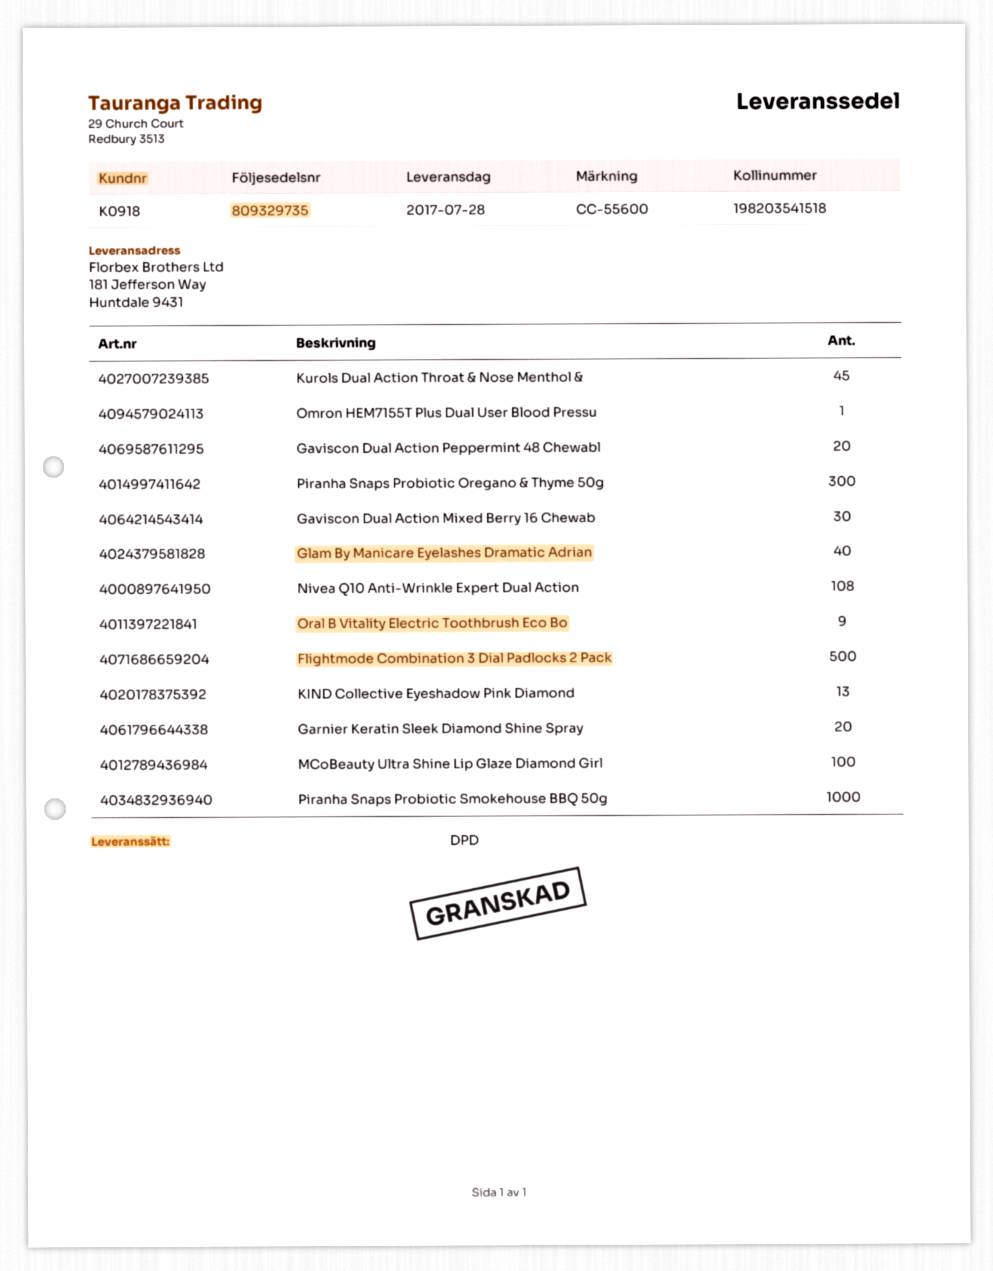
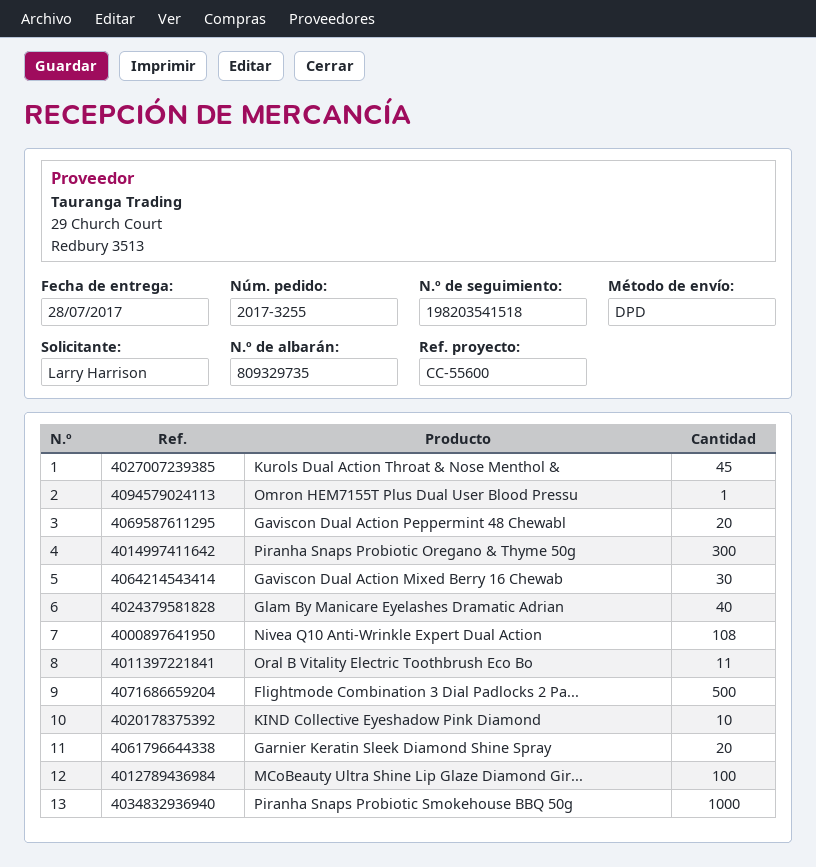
Oral B Vitality Electric Toothbrush Eco Bo: 9 -> 11
KIND Collective Eyeshadow Pink Diamond: 13 -> 10

